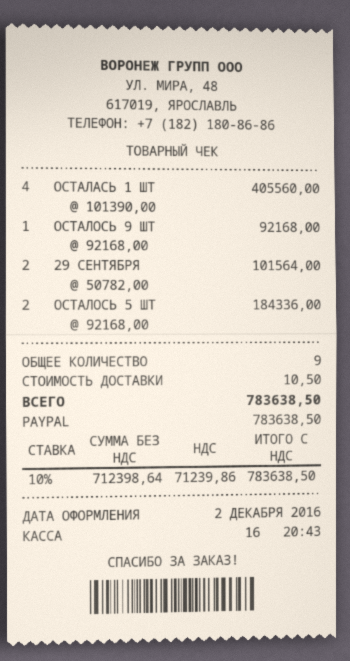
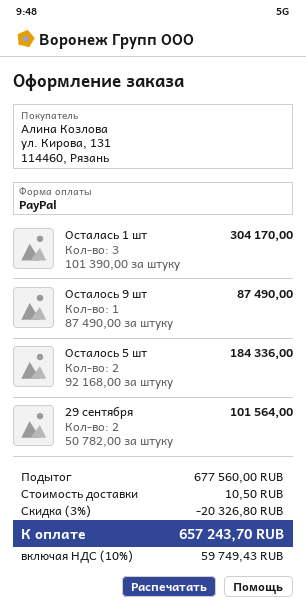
ОСТАЛАСЬ 1 ШТ: 4 x 101390.00 = 405560.00 -> 3 x 101390.00 = 304170.00
ОСТАЛОСЬ 9 ШТ: 1 x 92168.00 = 92168.00 -> 1 x 87490.00 = 87490.00
discount: none -> 3% = 20326.80
tax: 10% = 71239.86 -> 10% = 59749.43
total: 783638.50 -> 657243.70

